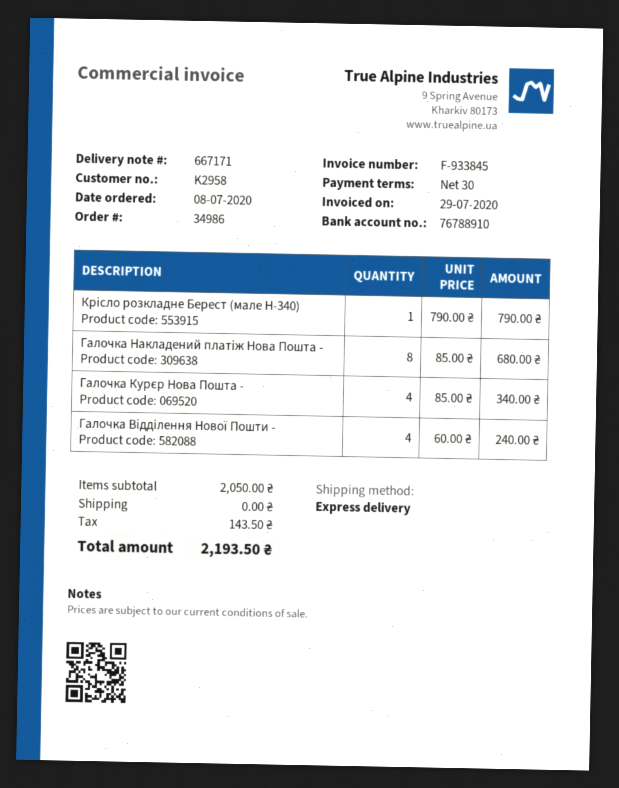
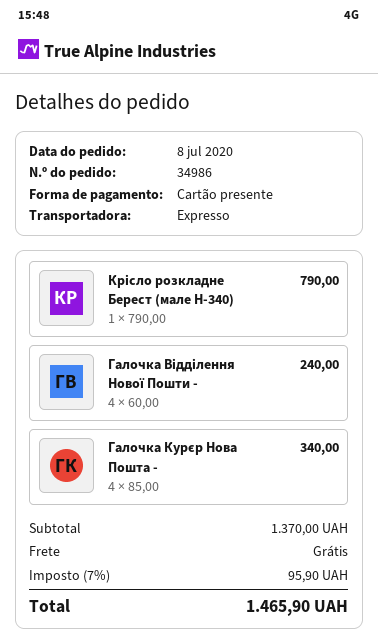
Галочка Накладений платіж Нова Пошта -: 8 x 85.00 = 680.00 -> none
subtotal: 2050.00 -> 1370.00
tax: 143.50 -> 95.90
total: 2193.50 -> 1465.90

